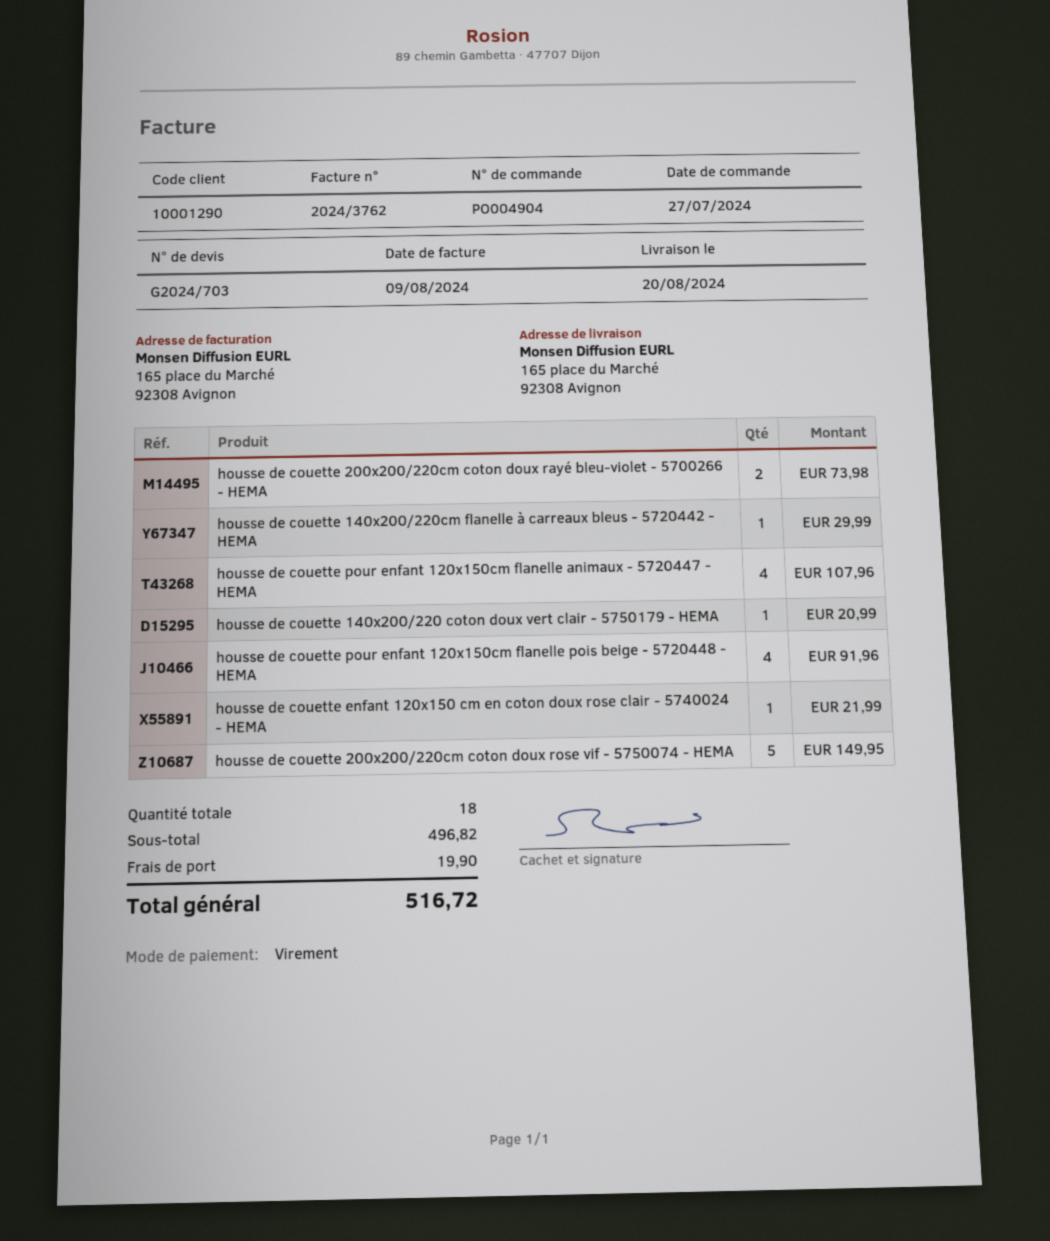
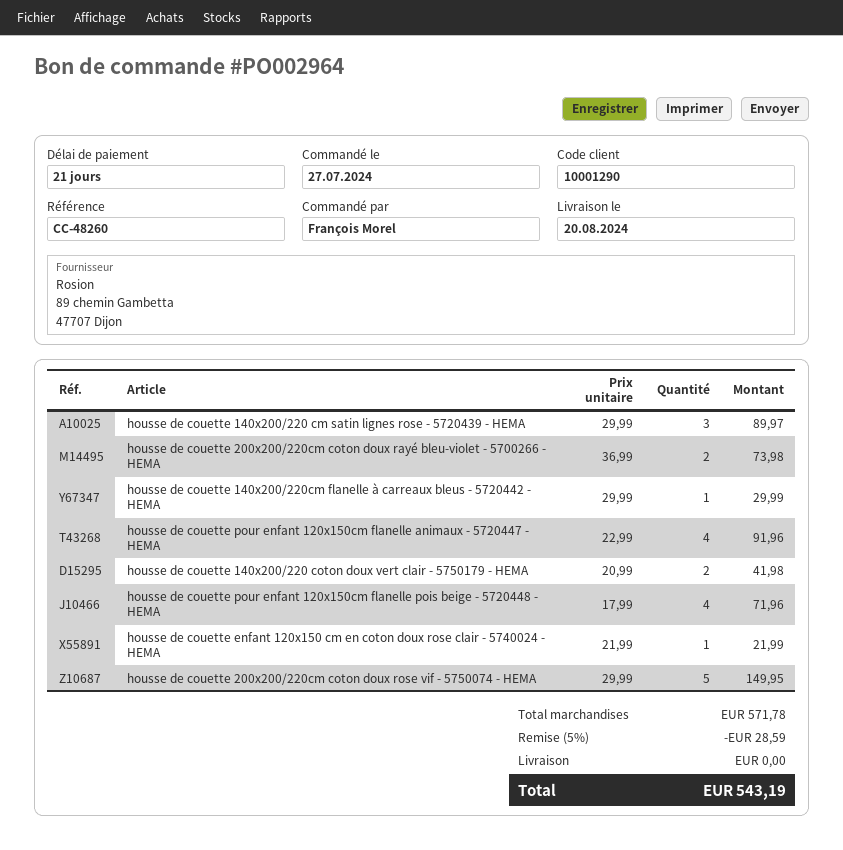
order number: PO004904 -> PO002964
housse de couette pour enfant 120x150cm flanelle animaux - 5720447 - HEMA: 4 for 107.96 -> 4 for 91.96
housse de couette 140x200/220 coton doux vert clair - 5750179 - HEMA: 1 for 20.99 -> 2 for 41.98
housse de couette pour enfant 120x150cm flanelle pois beige - 5720448 - HEMA: 4 for 91.96 -> 4 for 71.96
housse de couette 140x200/220 cm satin lignes rose - 5720439 - HEMA: none -> 3 for 89.97
subtotal: 496.82 -> 571.78
discount: none -> 5% = 28.59
shipping: 19.90 -> 0.00
total: 516.72 -> 543.19

